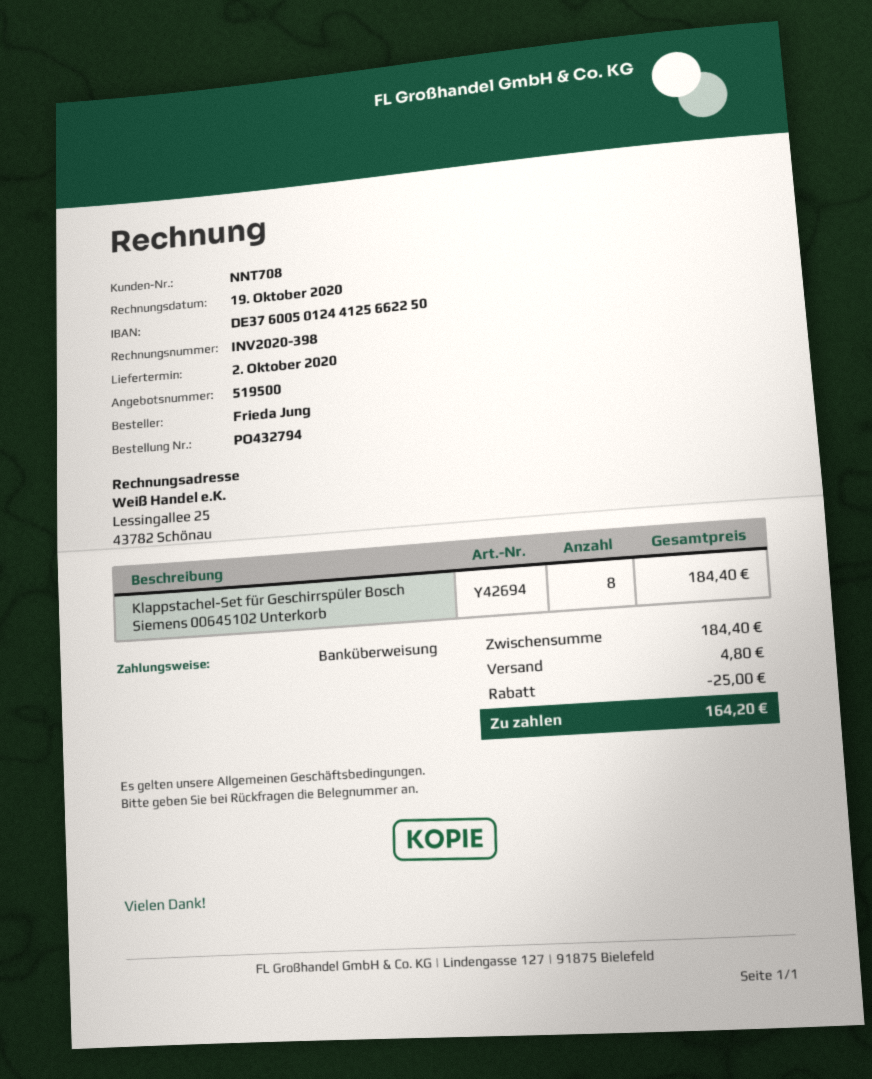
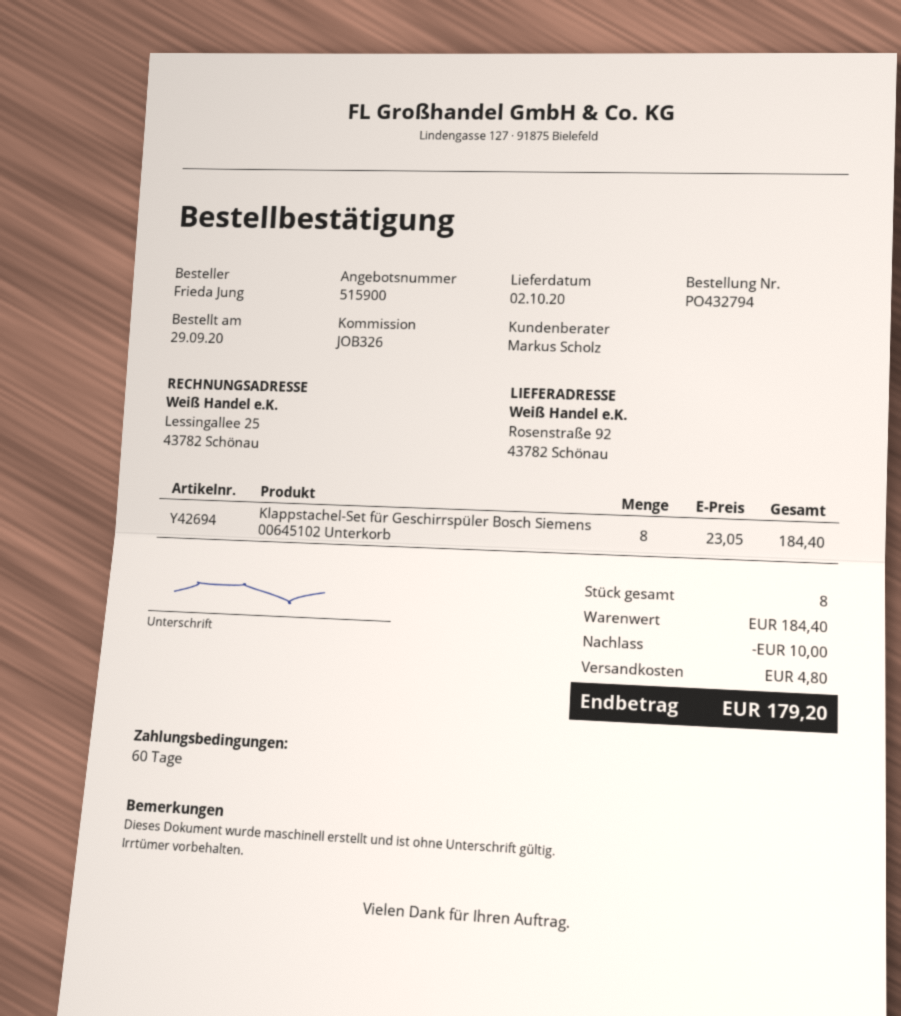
quote number: 519500 -> 515900
discount: 25.00 -> 10.00
total: 164.20 -> 179.20

